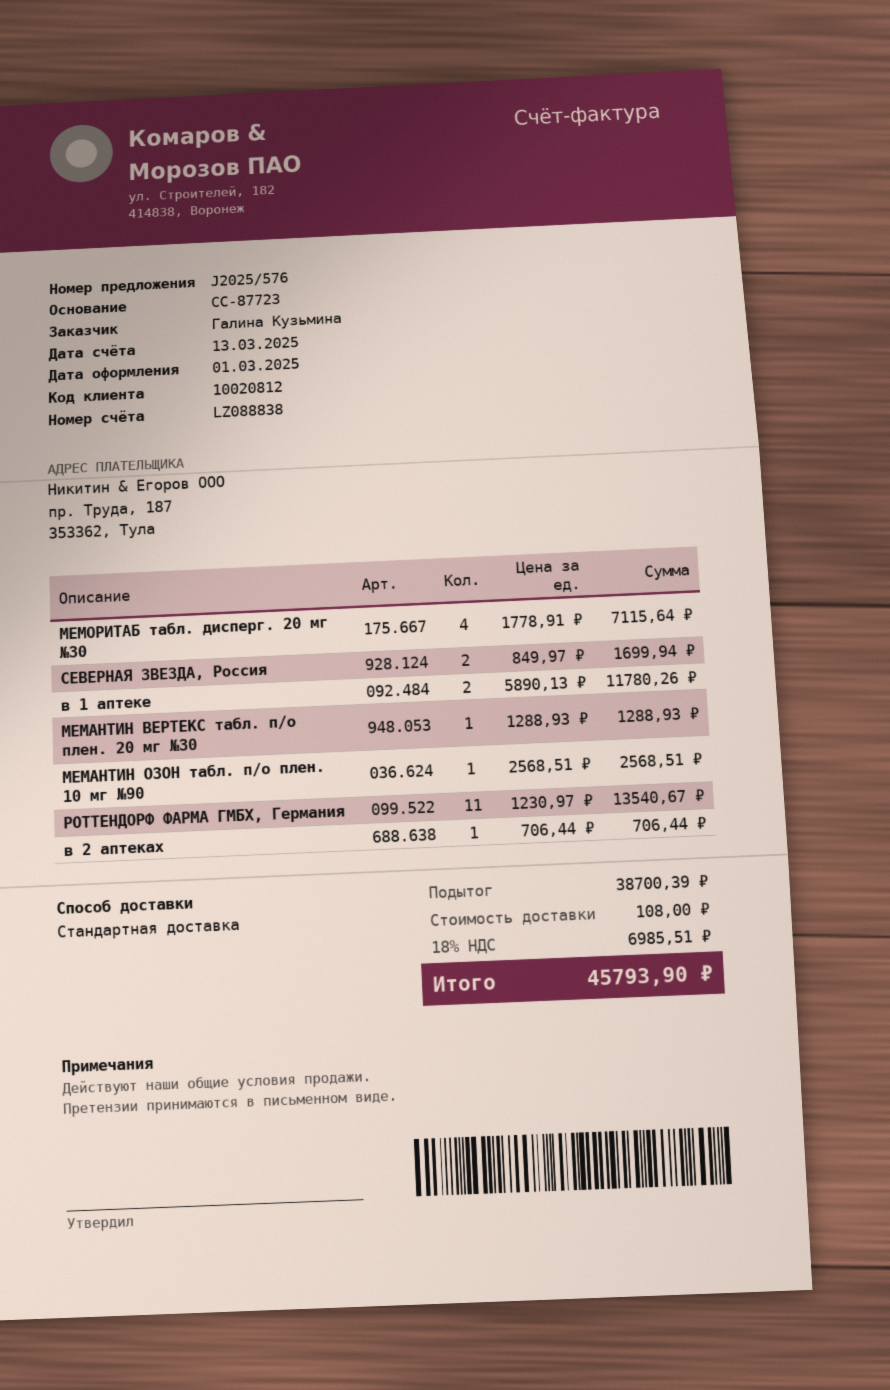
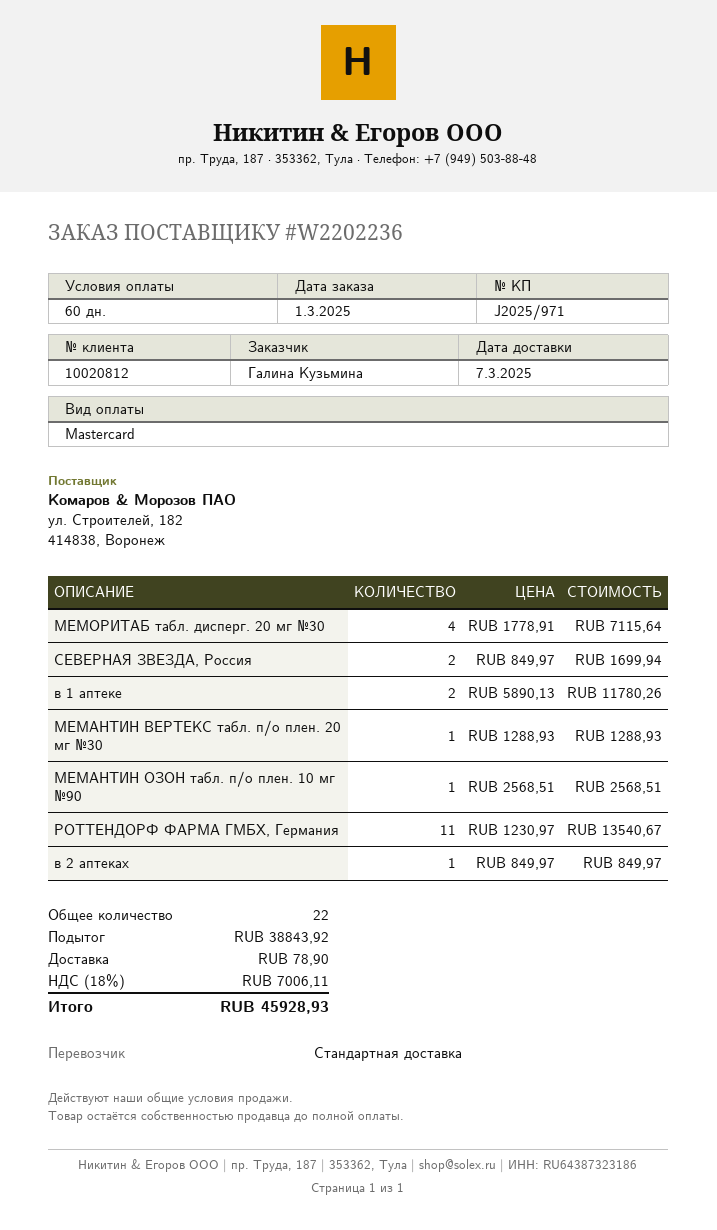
quote number: J2025/576 -> J2025/971
в 2 аптеках: 1 x 706.44 = 706.44 -> 1 x 849.97 = 849.97
subtotal: 38700.39 -> 38843.92
shipping: 108.00 -> 78.90
tax: 18% = 6985.51 -> 18% = 7006.11
total: 45793.90 -> 45928.93

